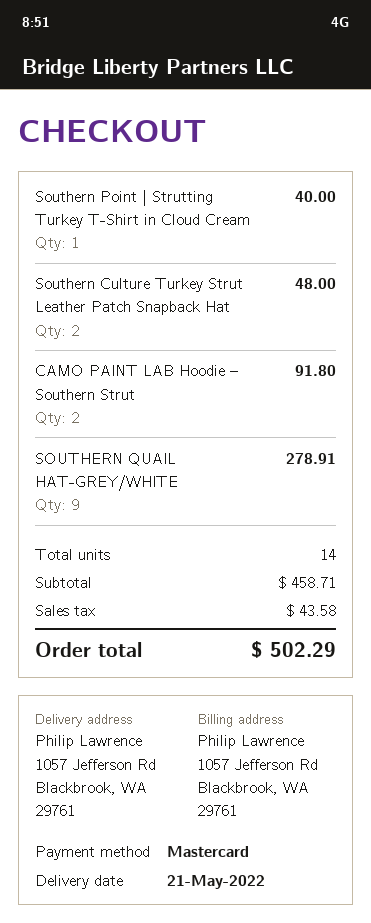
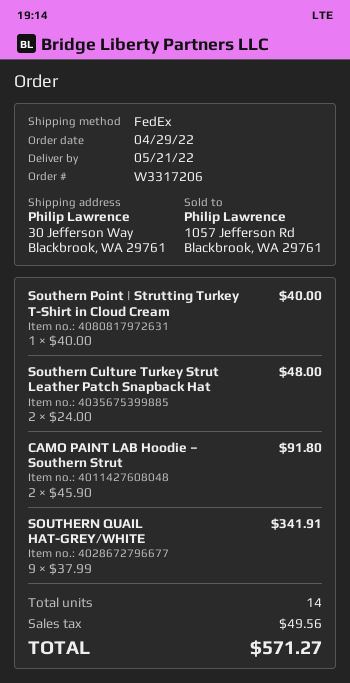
ship to: 1057 Jefferson Rd, Blackbrook, WA 29761 -> 30 Jefferson Way, Blackbrook, WA 29761
SOUTHERN QUAIL HAT-GREY/WHITE: 9 for 278.91 -> 9 for 341.91
tax: 43.58 -> 49.56
total: 502.29 -> 571.27

